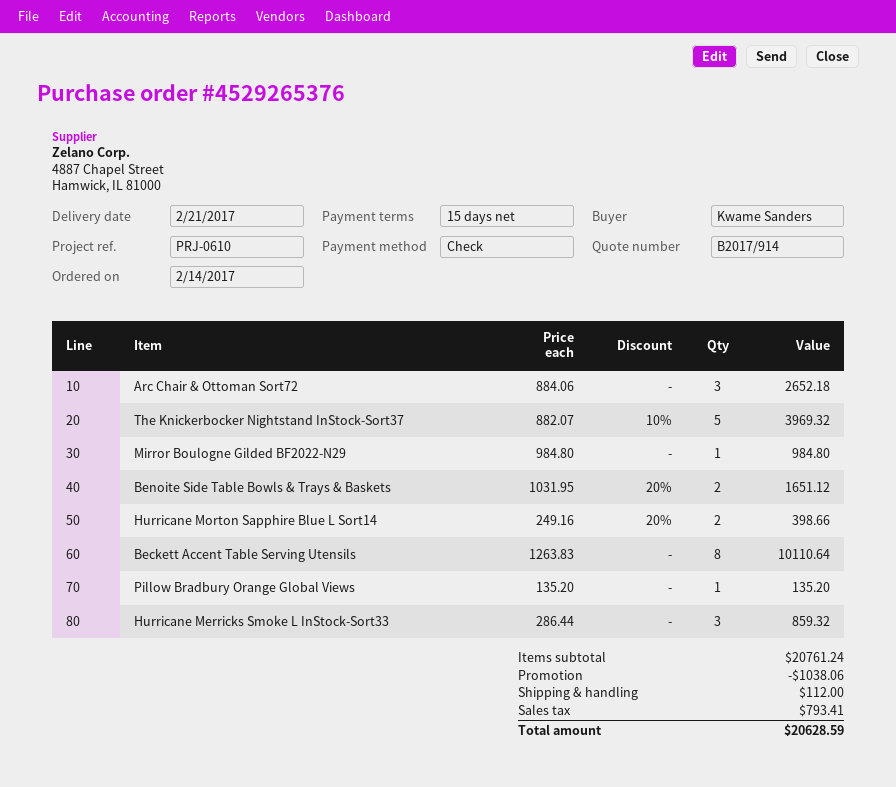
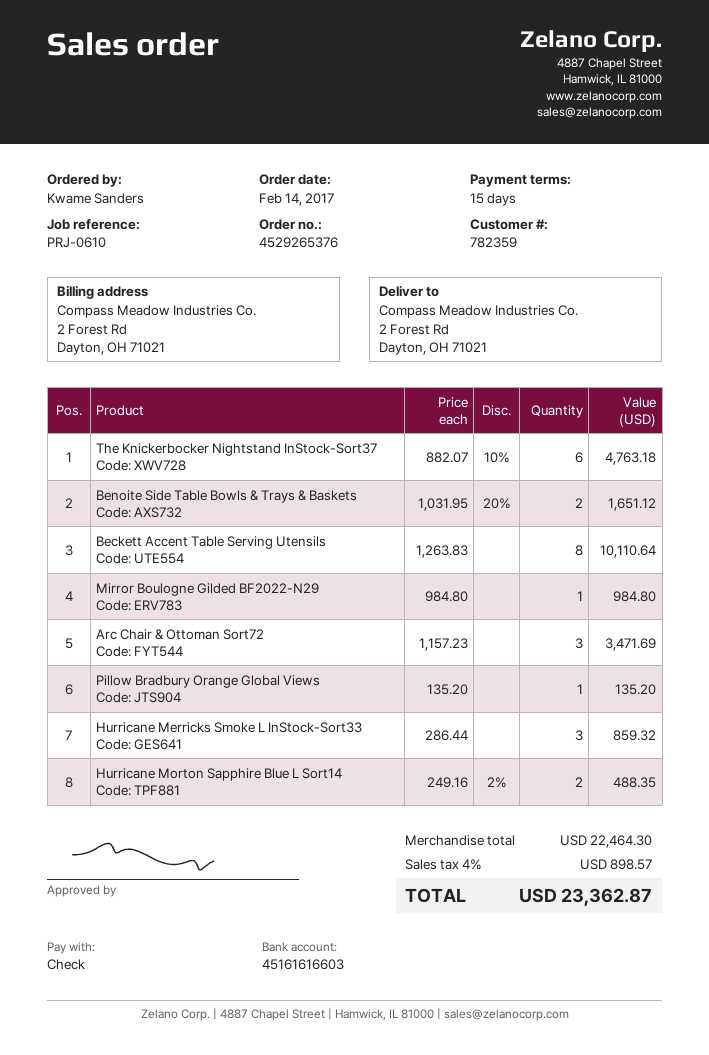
Arc Chair & Ottoman Sort72: 3 x 884.06 = 2652.18 -> 3 x 1157.23 = 3471.69
The Knickerbocker Nightstand InStock-Sort37: 5 x 882.07 - 10% = 3969.32 -> 6 x 882.07 - 10% = 4763.18
Hurricane Morton Sapphire Blue L Sort14: 2 x 249.16 - 20% = 398.66 -> 2 x 249.16 - 2% = 488.35
subtotal: 20761.24 -> 22464.30
discount: 1038.06 -> none
shipping: 112.00 -> none
tax: 793.41 -> 898.57
total: 20628.59 -> 23362.87

